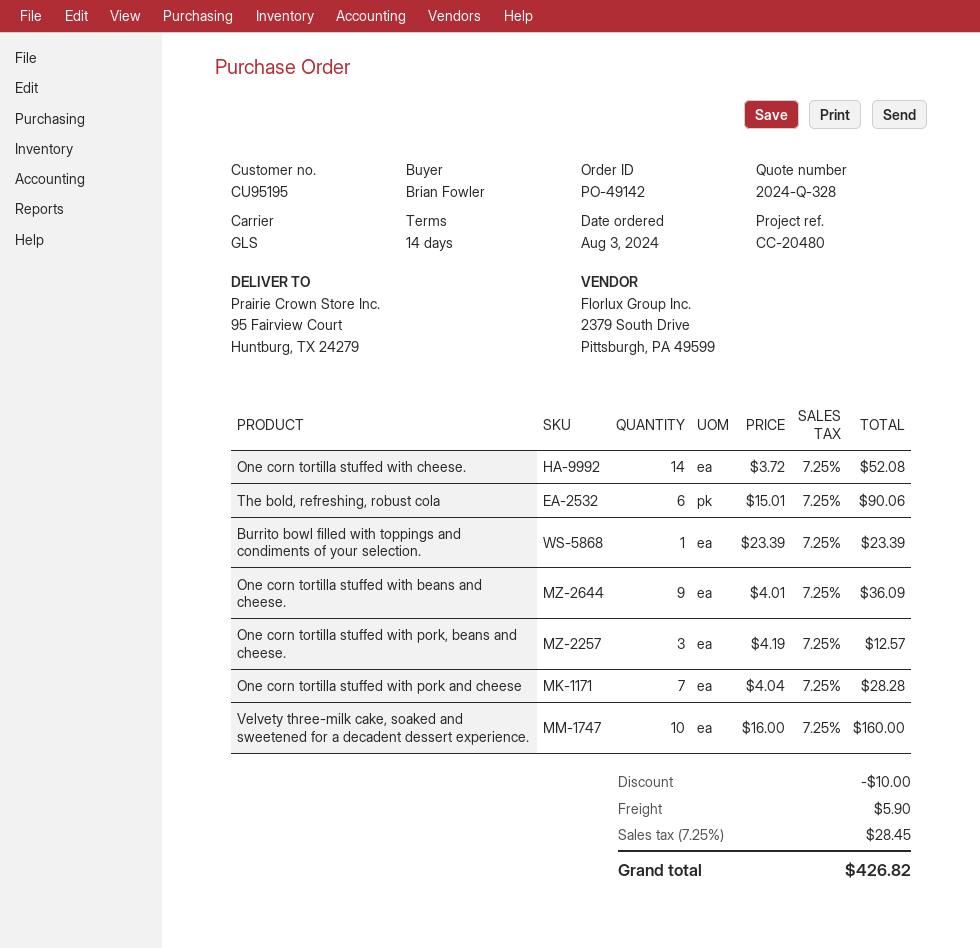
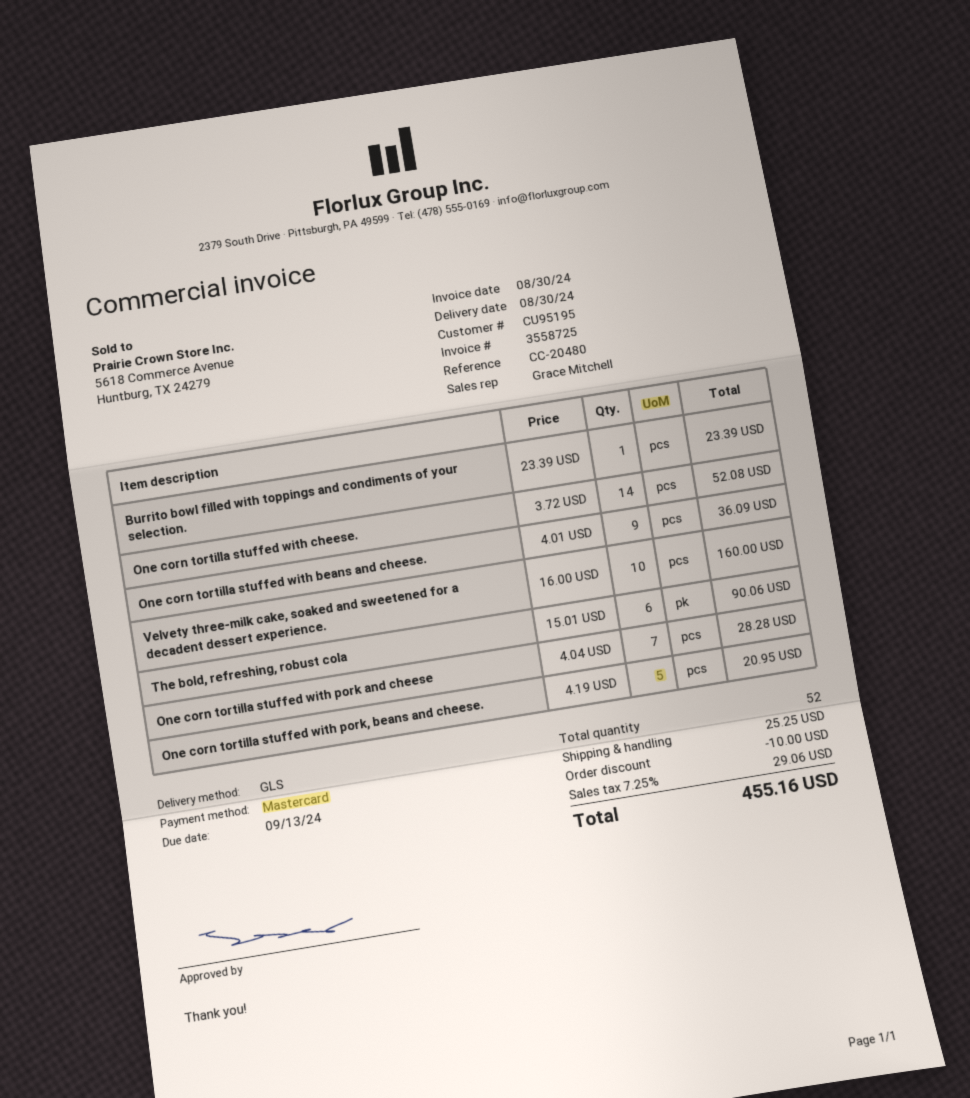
One corn tortilla stuffed with pork, beans and cheese.: 3 x 4.19 = 12.57 -> 5 x 4.19 = 20.95
shipping: 5.90 -> 25.25
tax: 7.25% = 28.45 -> 7.25% = 29.06
total: 426.82 -> 455.16

